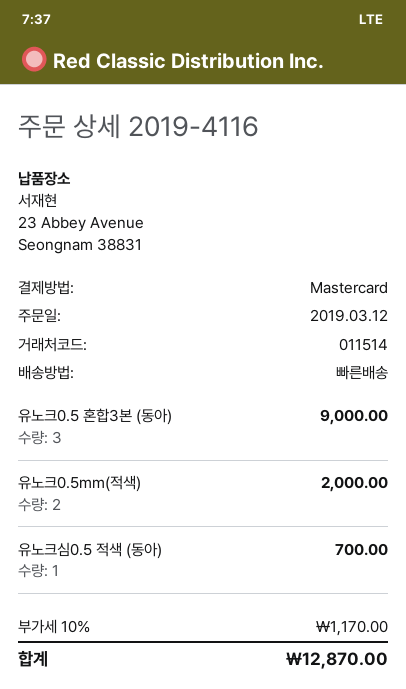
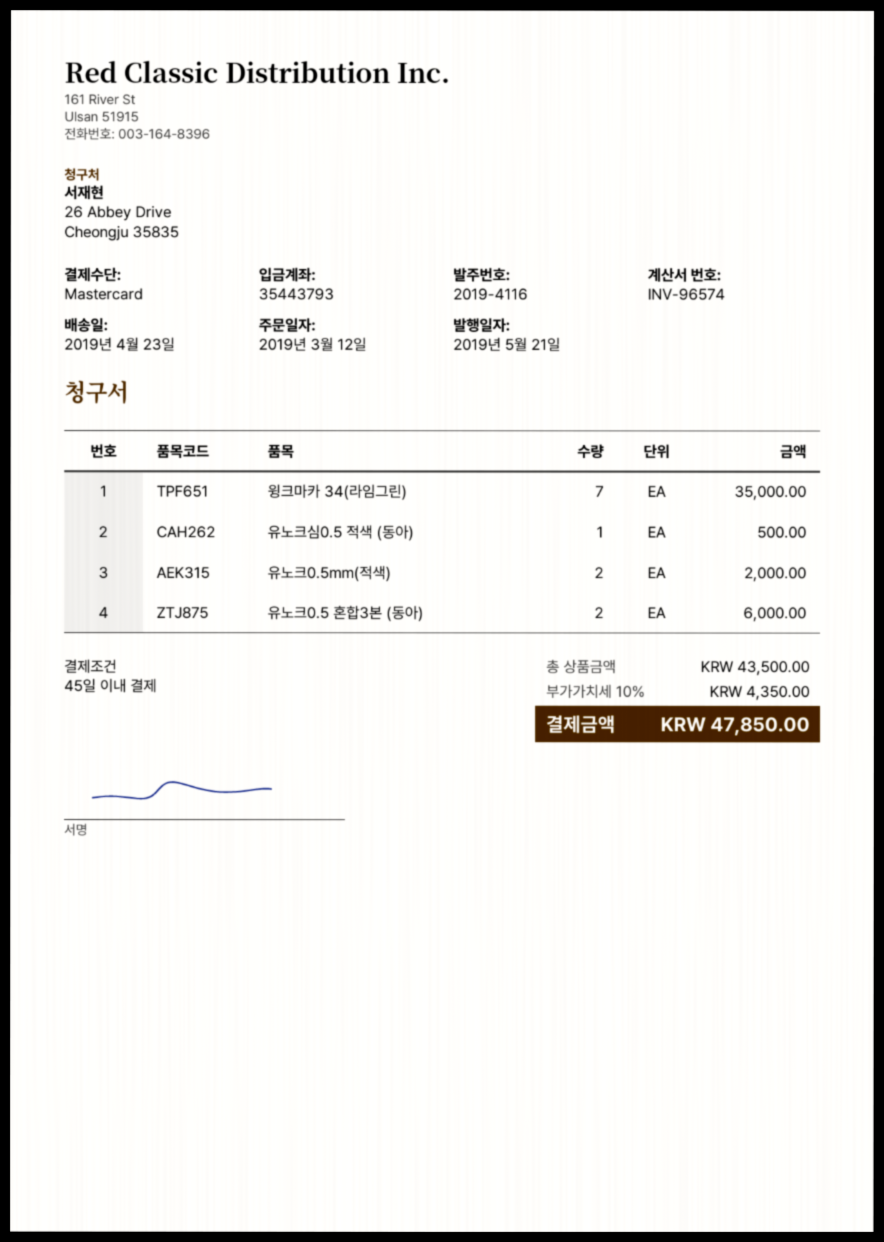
유노크0.5 혼합3본 (동아): 3 for 9000.00 -> 2 for 6000.00
유노크심0.5 적색 (동아): 1 for 700.00 -> 1 for 500.00
윙크마카 34(라임그린): none -> 7 for 35000.00
tax: 10% = 1170.00 -> 10% = 4350.00
total: 12870.00 -> 47850.00

